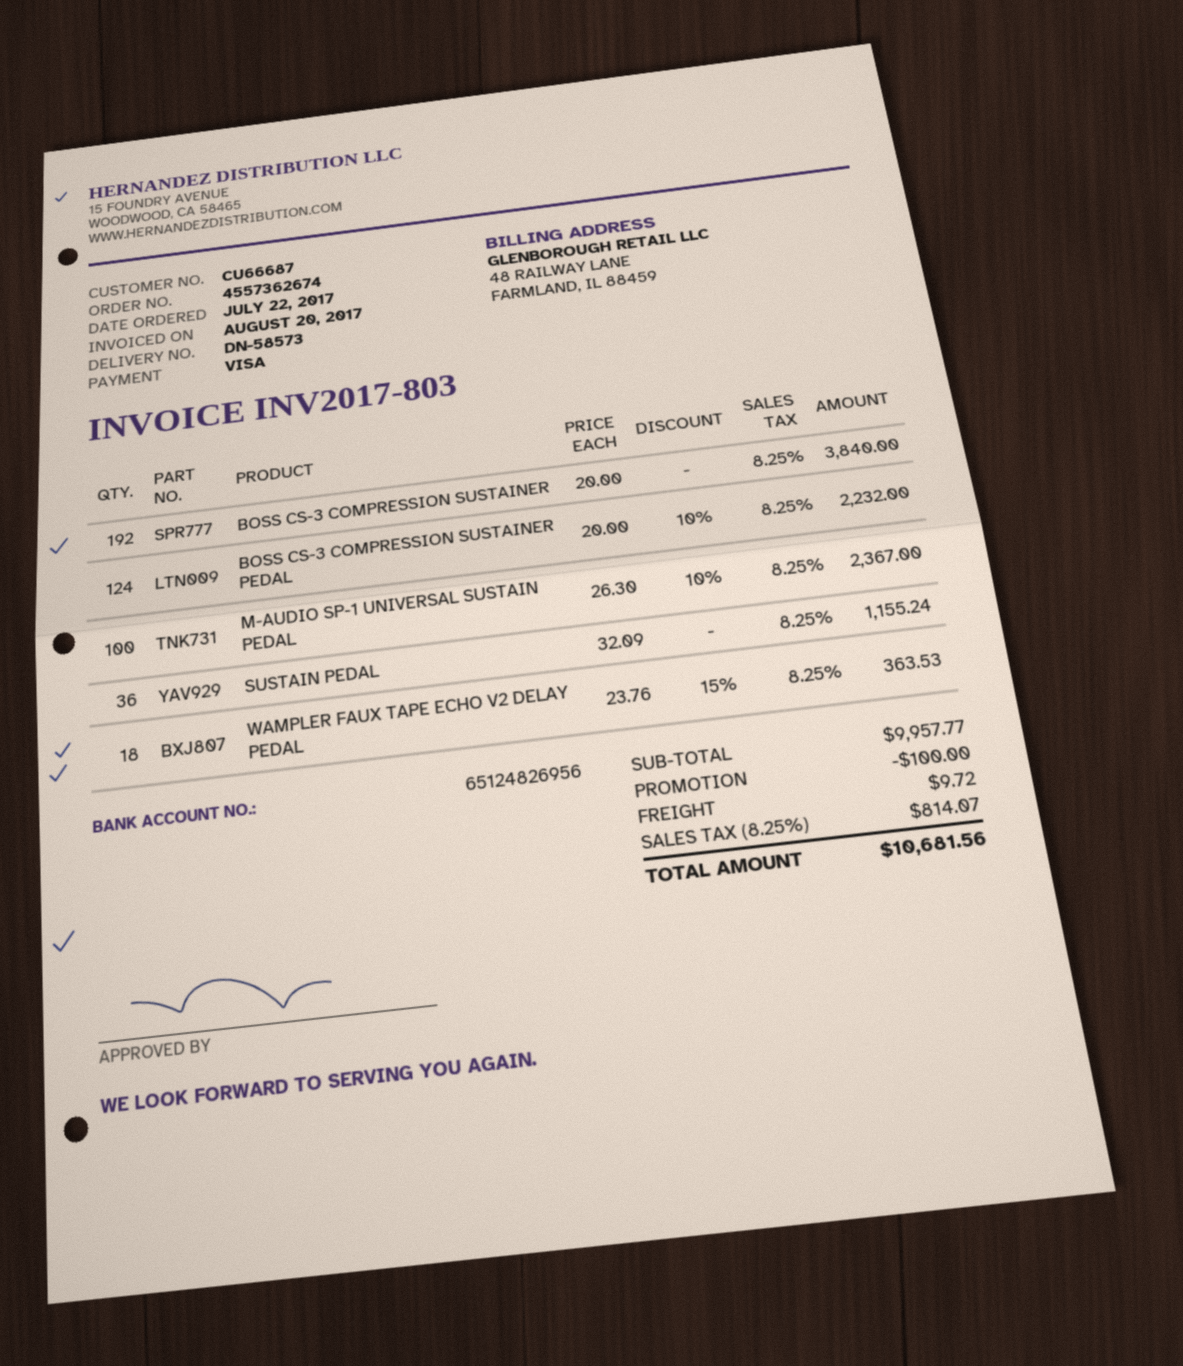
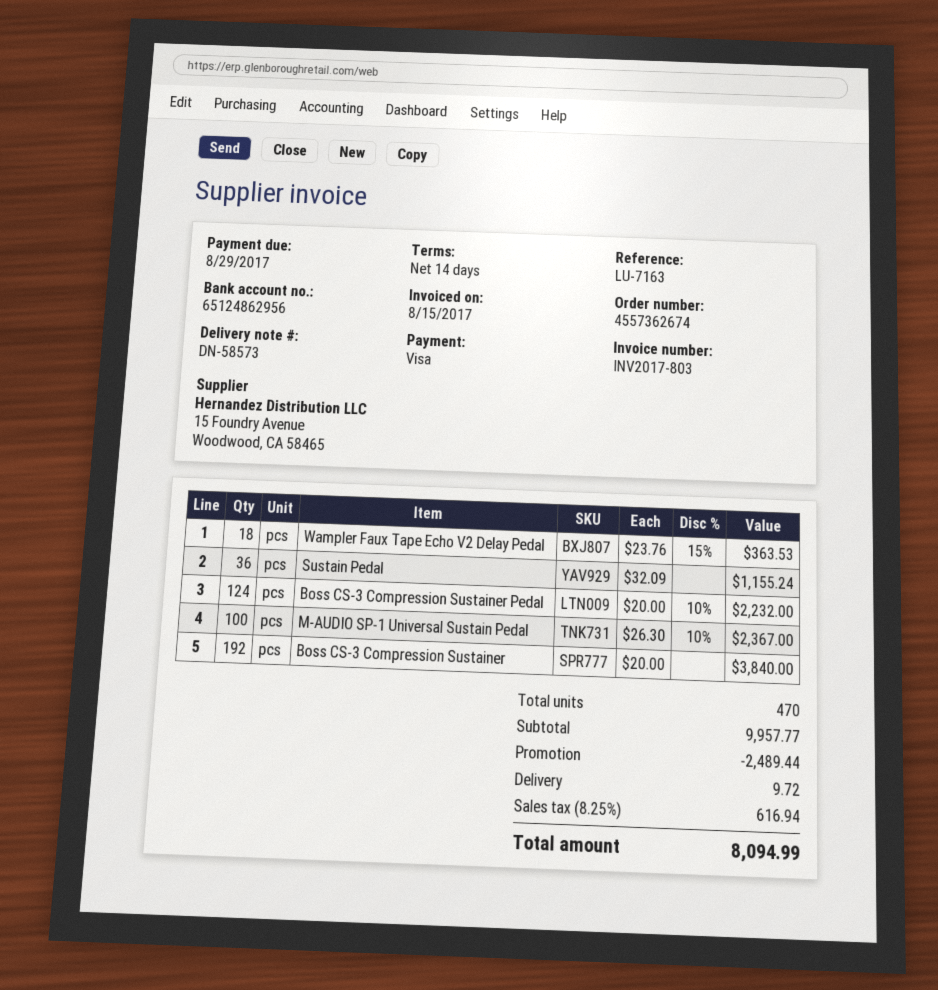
invoice date: 2017-08-20 -> 2017-08-15
bank account: 65124826956 -> 65124862956
discount: 100.00 -> 2489.44
tax: 8.25% = 814.07 -> 8.25% = 616.94
total: 10681.56 -> 8094.99

